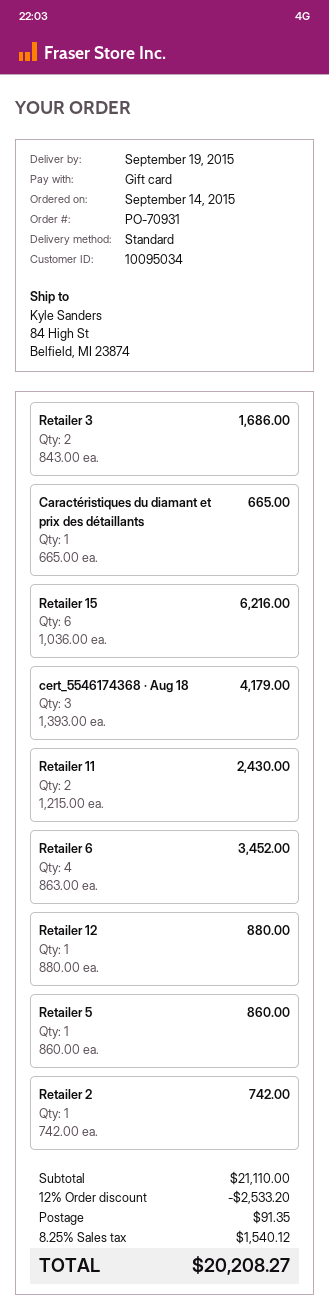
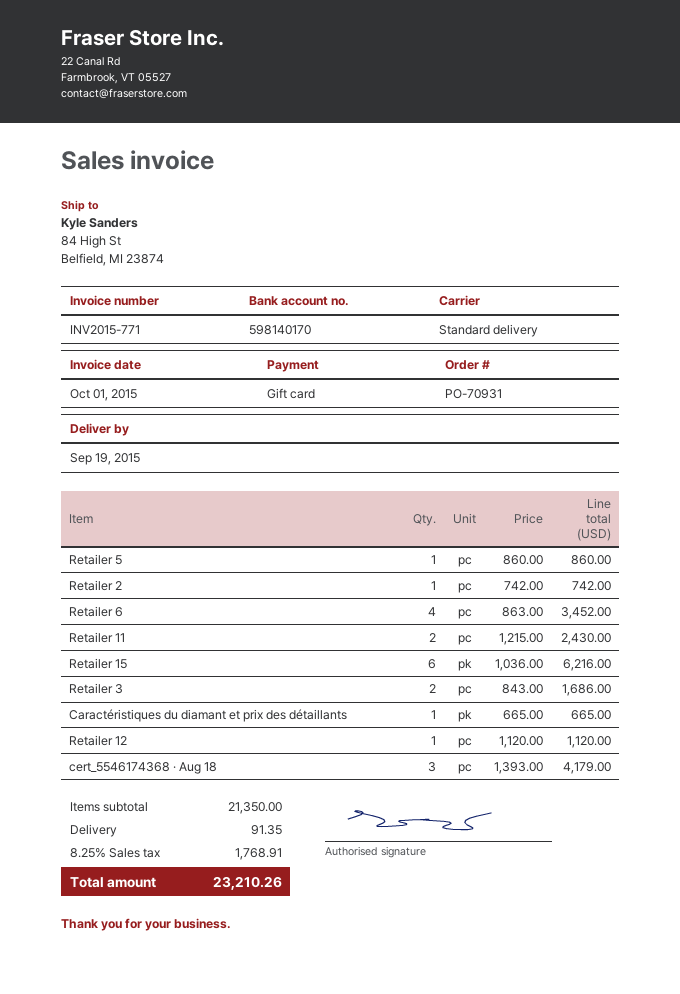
Retailer 12: 1 x 880.00 = 880.00 -> 1 x 1120.00 = 1120.00
subtotal: 21110.00 -> 21350.00
discount: 12% = 2533.20 -> none
tax: 8.25% = 1540.12 -> 8.25% = 1768.91
total: 20208.27 -> 23210.26

